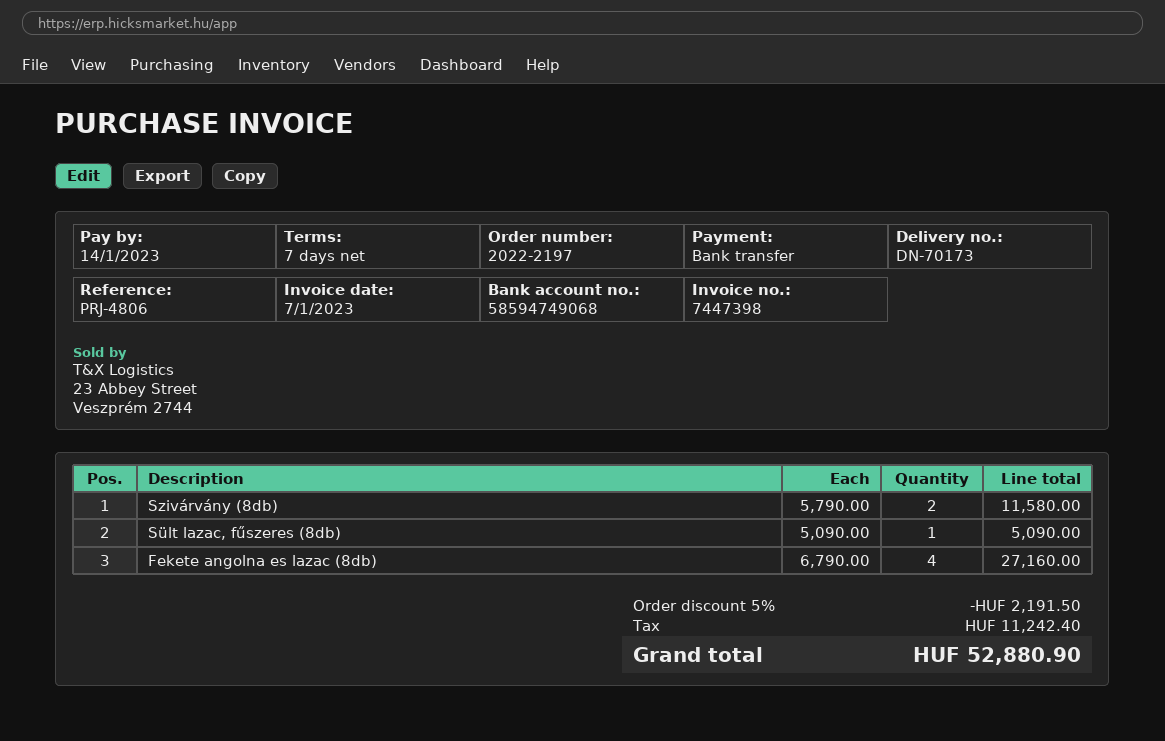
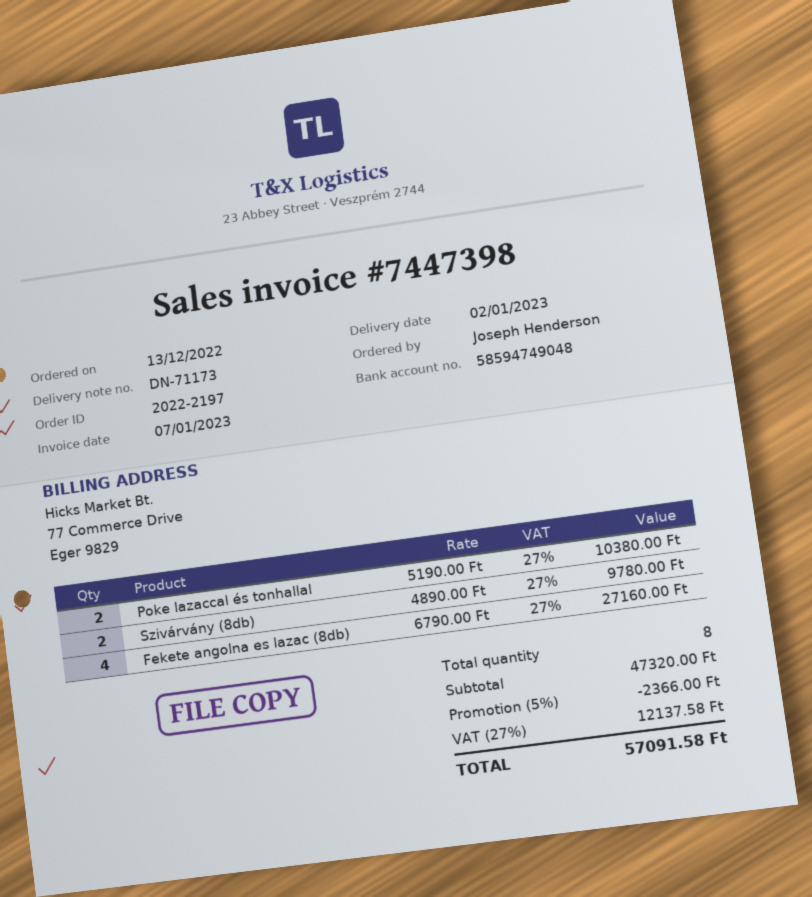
delivery note number: DN-70173 -> DN-71173
bank account: 58594749068 -> 58594749048
Szivárvány (8db): 2 x 5790.00 = 11580.00 -> 2 x 4890.00 = 9780.00
Sült lazac, fűszeres (8db): 1 x 5090.00 = 5090.00 -> none
Poke lazaccal és tonhallal: none -> 2 x 5190.00 = 10380.00
discount: 5% = 2191.50 -> 5% = 2366.00
tax: 11242.40 -> 12137.58
total: 52880.90 -> 57091.58

